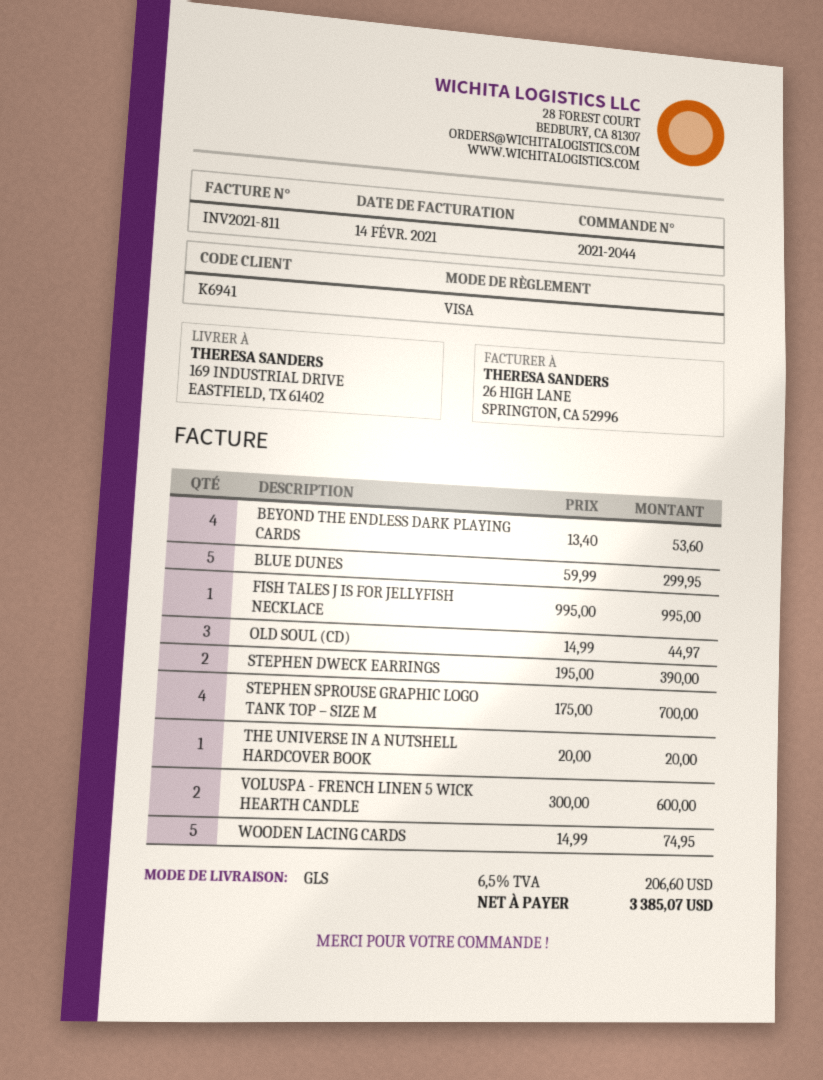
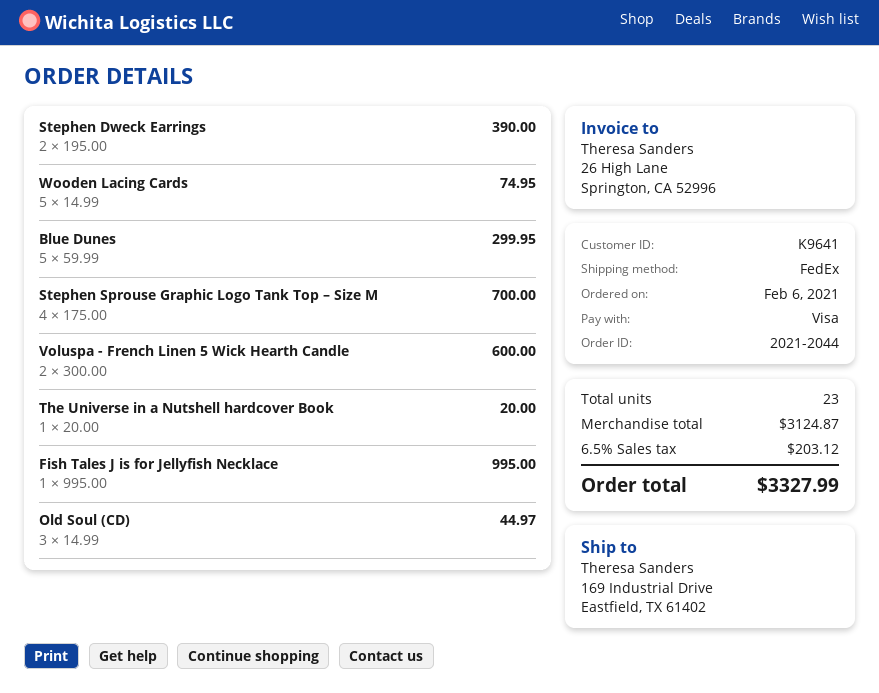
customer number: K6941 -> K9641
shipping method: GLS -> FedEx
BEYOND THE ENDLESS DARK PLAYING CARDS: 4 x 13.40 = 53.60 -> none
tax: 6.5% = 206.60 -> 6.5% = 203.12
total: 3385.07 -> 3327.99

